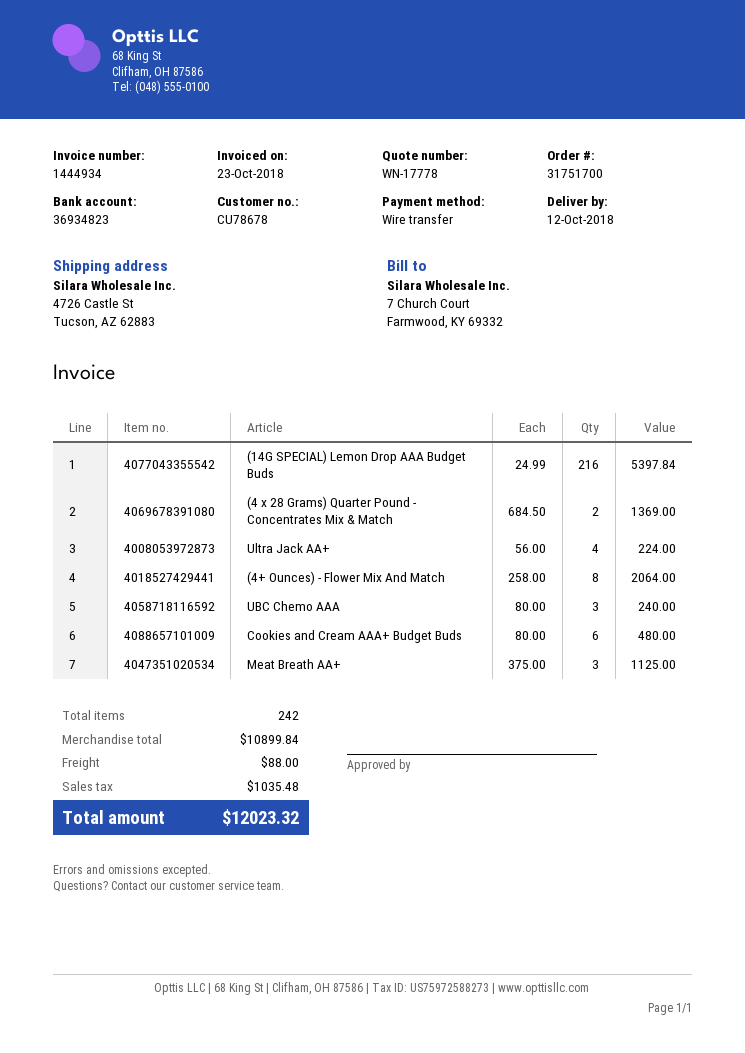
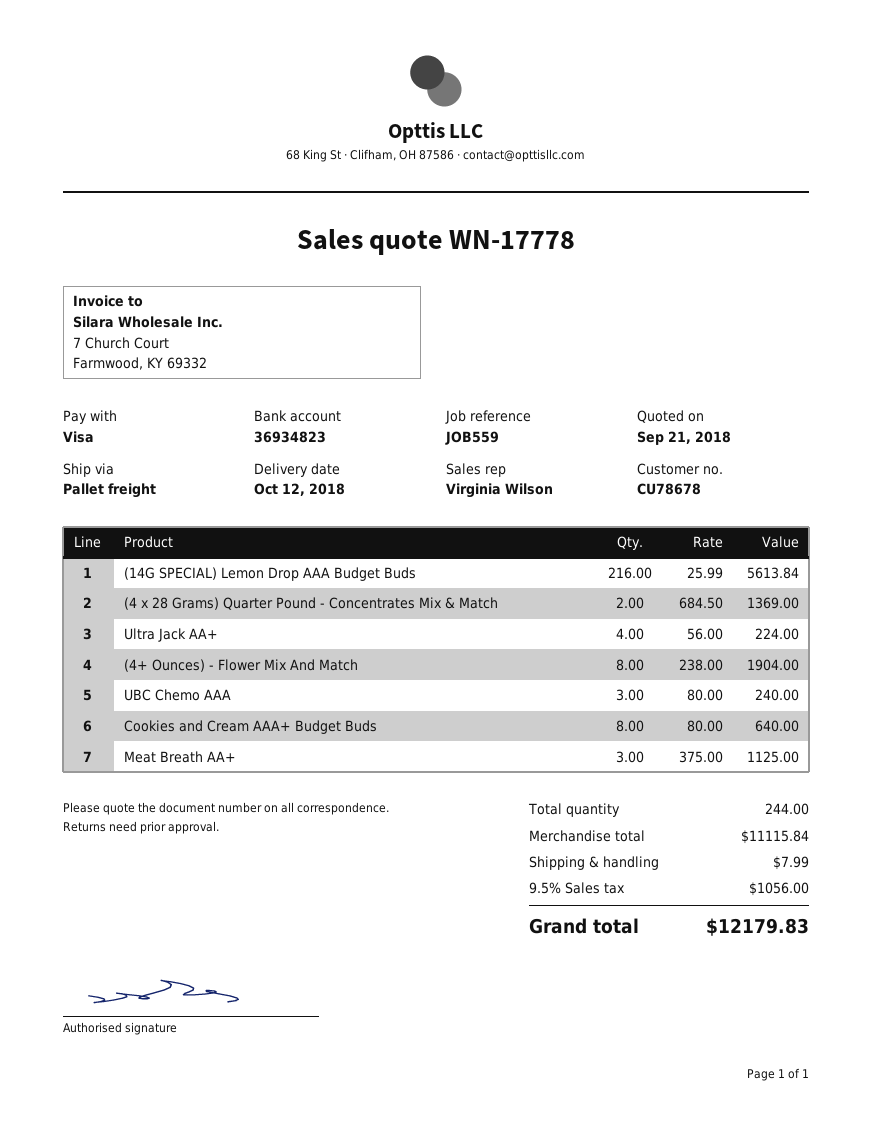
payment method: bank transfer -> Visa
(14G SPECIAL) Lemon Drop AAA Budget Buds: 216 x 24.99 = 5397.84 -> 216 x 25.99 = 5613.84
(4+ Ounces) - Flower Mix And Match: 8 x 258.00 = 2064.00 -> 8 x 238.00 = 1904.00
Cookies and Cream AAA+ Budget Buds: 6 x 80.00 = 480.00 -> 8 x 80.00 = 640.00
total quantity: 242 -> 244
subtotal: 10899.84 -> 11115.84
shipping: 88.00 -> 7.99
tax: 1035.48 -> 1056.00
total: 12023.32 -> 12179.83

